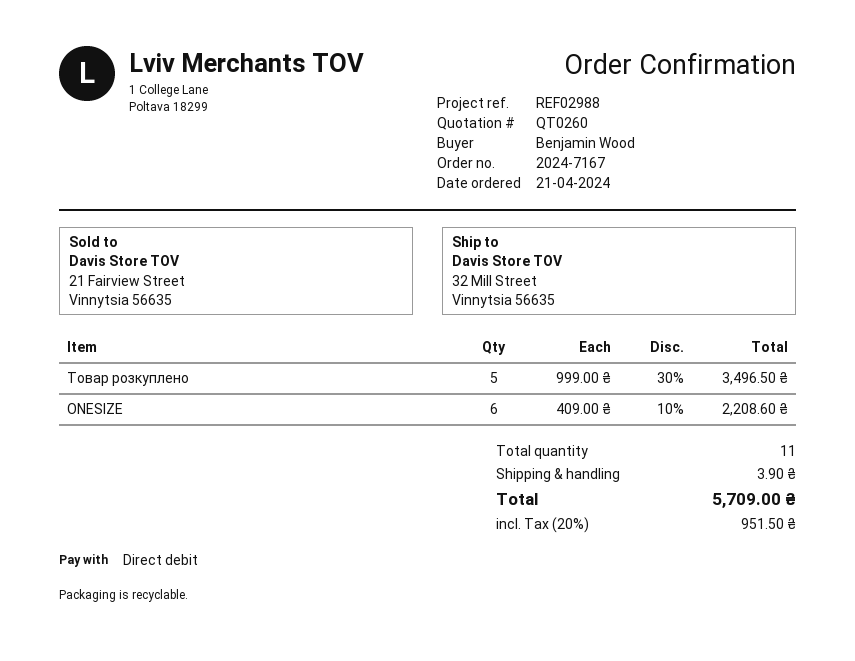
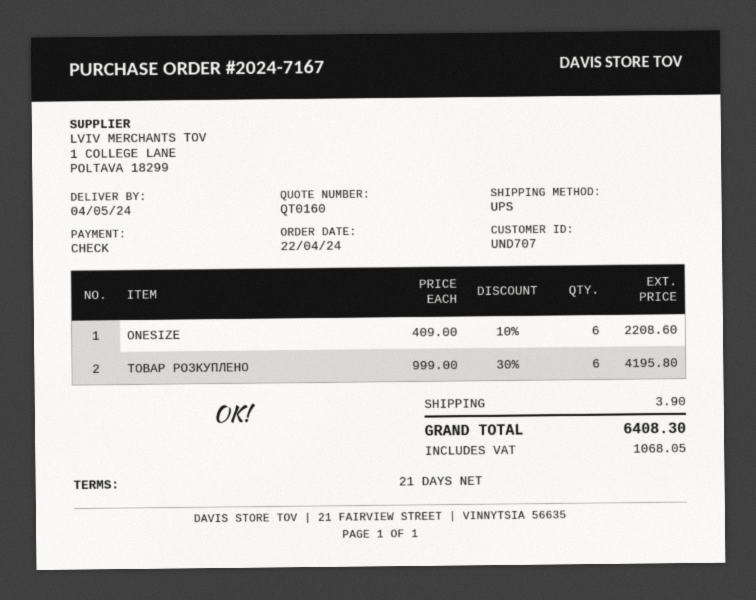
quote number: QT0260 -> QT0160
order date: 2024-04-21 -> 2024-04-22
payment method: direct debit -> cheque
Товар розкуплено: 5 x 999.00 - 30% = 3496.50 -> 6 x 999.00 - 30% = 4195.80
tax: 951.50 -> 1068.05
total: 5709.00 -> 6408.30

